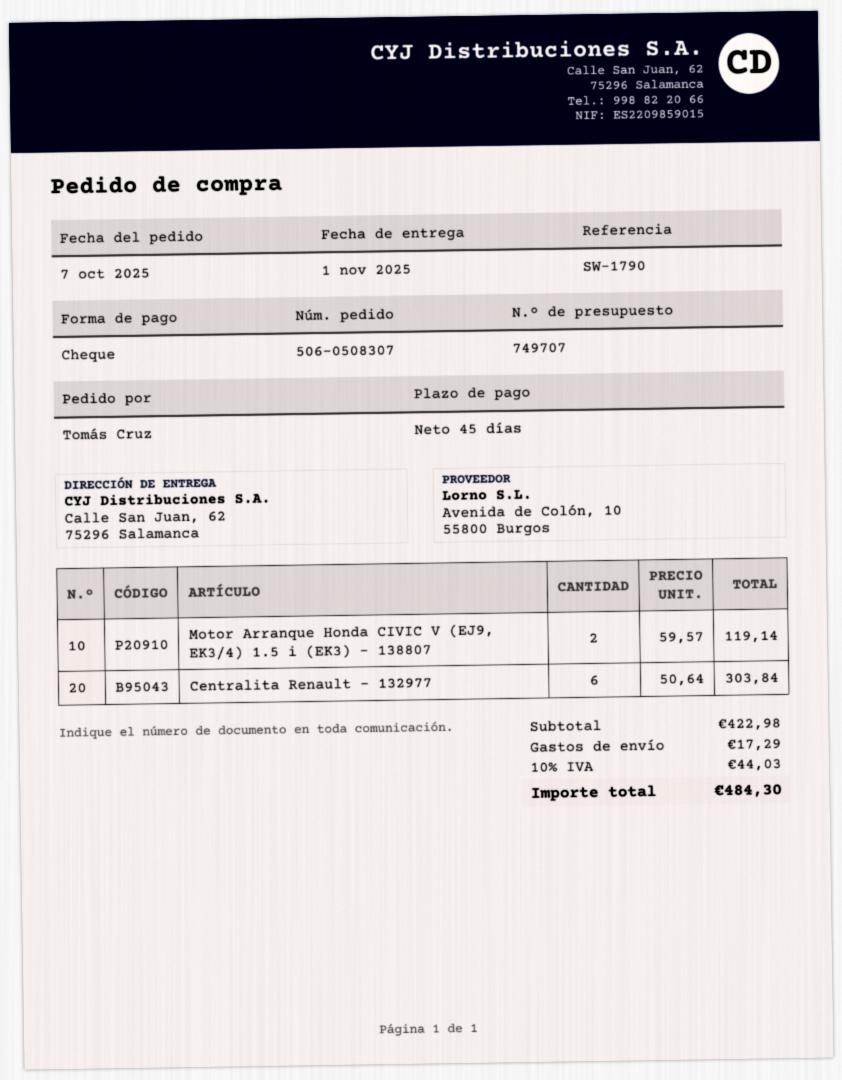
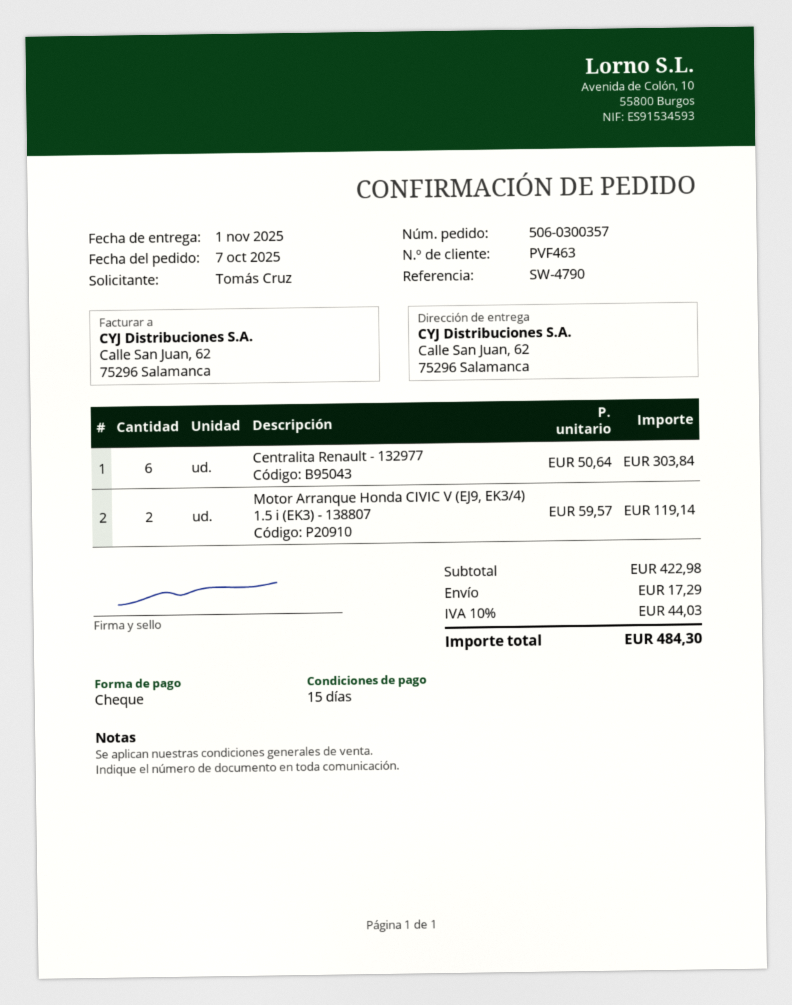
order number: 506-0508307 -> 506-0300357
payment terms: 45 days -> 15 days
reference: SW-1790 -> SW-4790

